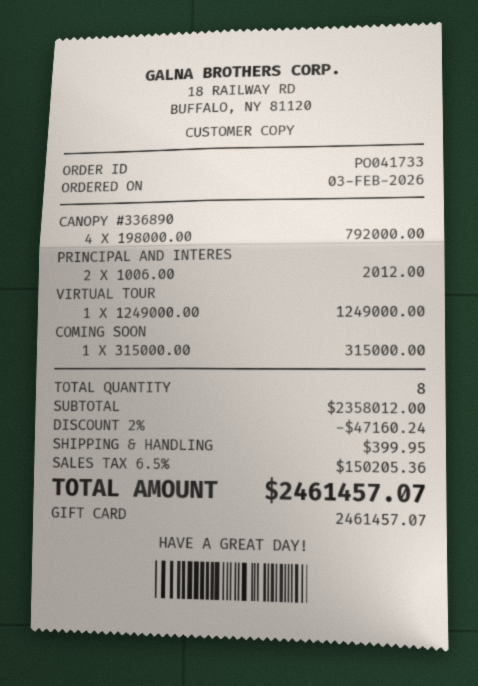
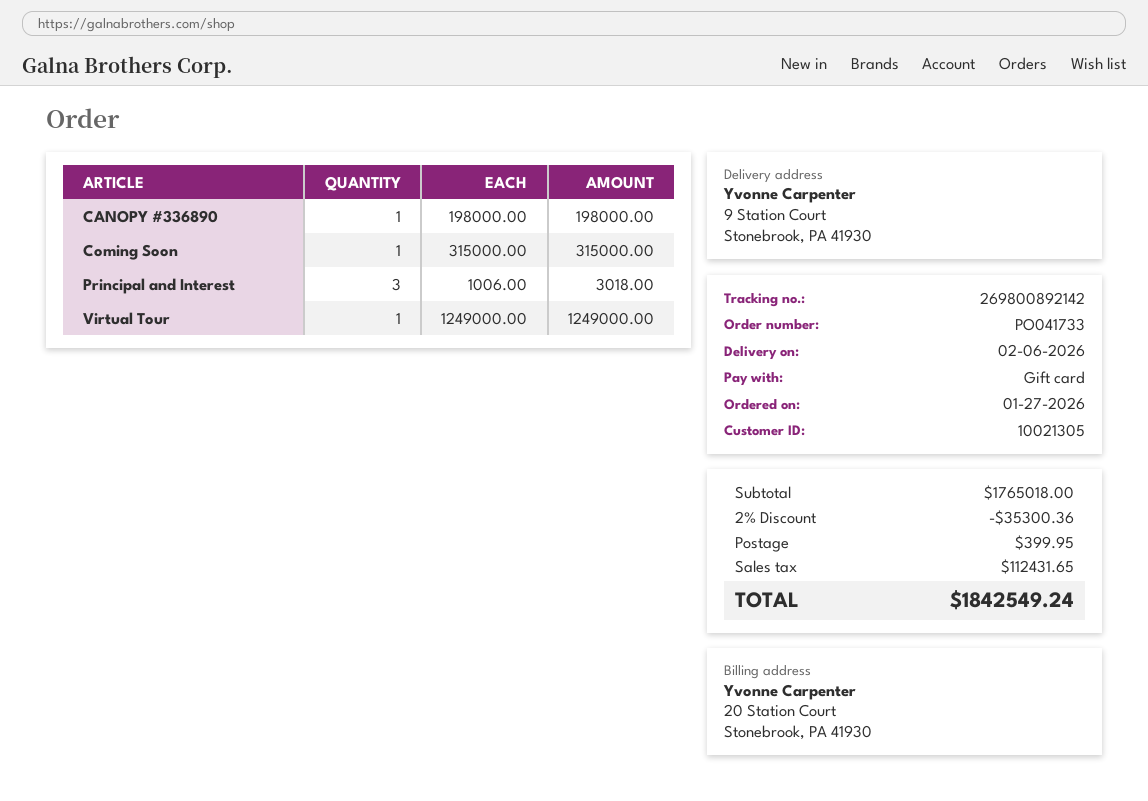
order date: 2026-02-03 -> 2026-01-27
CANOPY #336890: 4 x 198000.00 = 792000.00 -> 1 x 198000.00 = 198000.00
PRINCIPAL AND INTERES: 2 x 1006.00 = 2012.00 -> 3 x 1006.00 = 3018.00
subtotal: 2358012.00 -> 1765018.00
discount: 2% = 47160.24 -> 2% = 35300.36
tax: 150205.36 -> 112431.65
total: 2461457.07 -> 1842549.24

